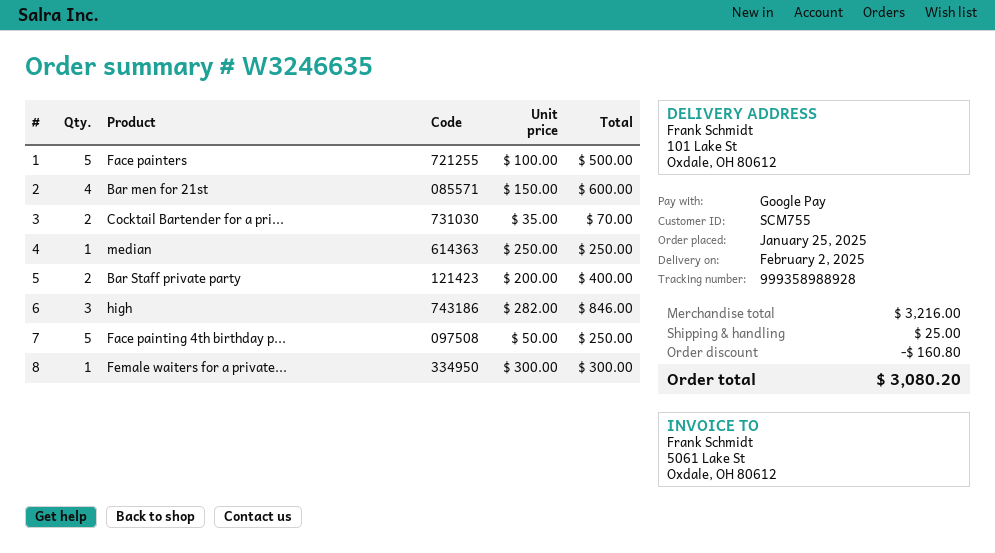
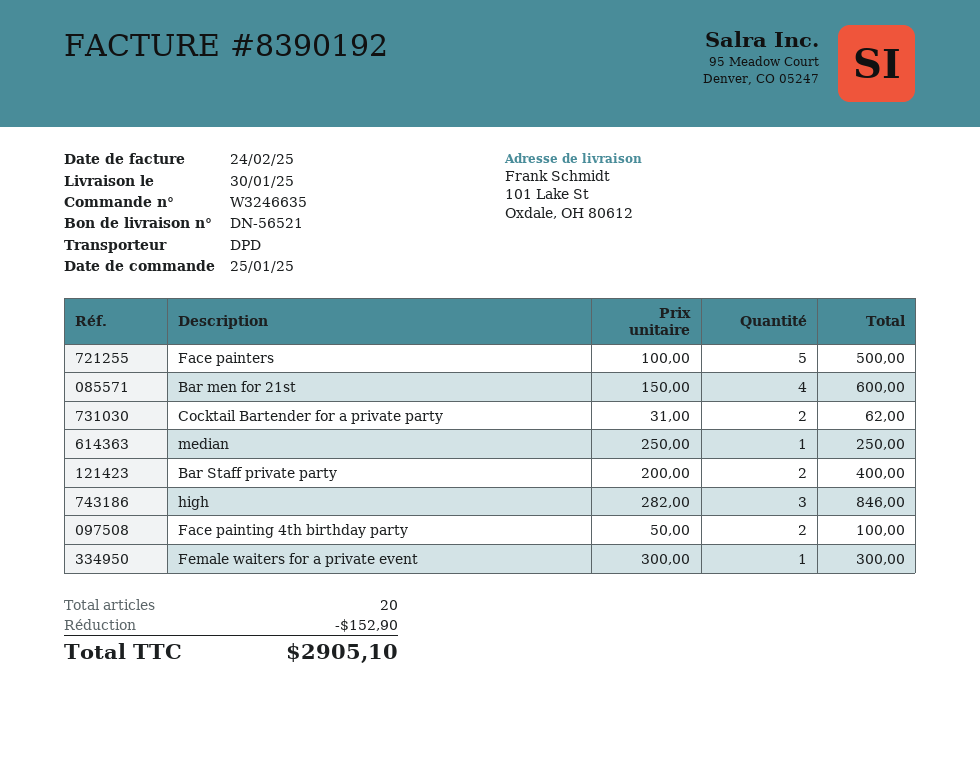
delivery date: 2025-02-02 -> 2025-01-30
Cocktail Bartender for a pri...: 2 x 35.00 = 70.00 -> 2 x 31.00 = 62.00
Face painting 4th birthday p...: 5 x 50.00 = 250.00 -> 2 x 50.00 = 100.00
discount: 160.80 -> 152.90
shipping: 25.00 -> none
total: 3080.20 -> 2905.10

